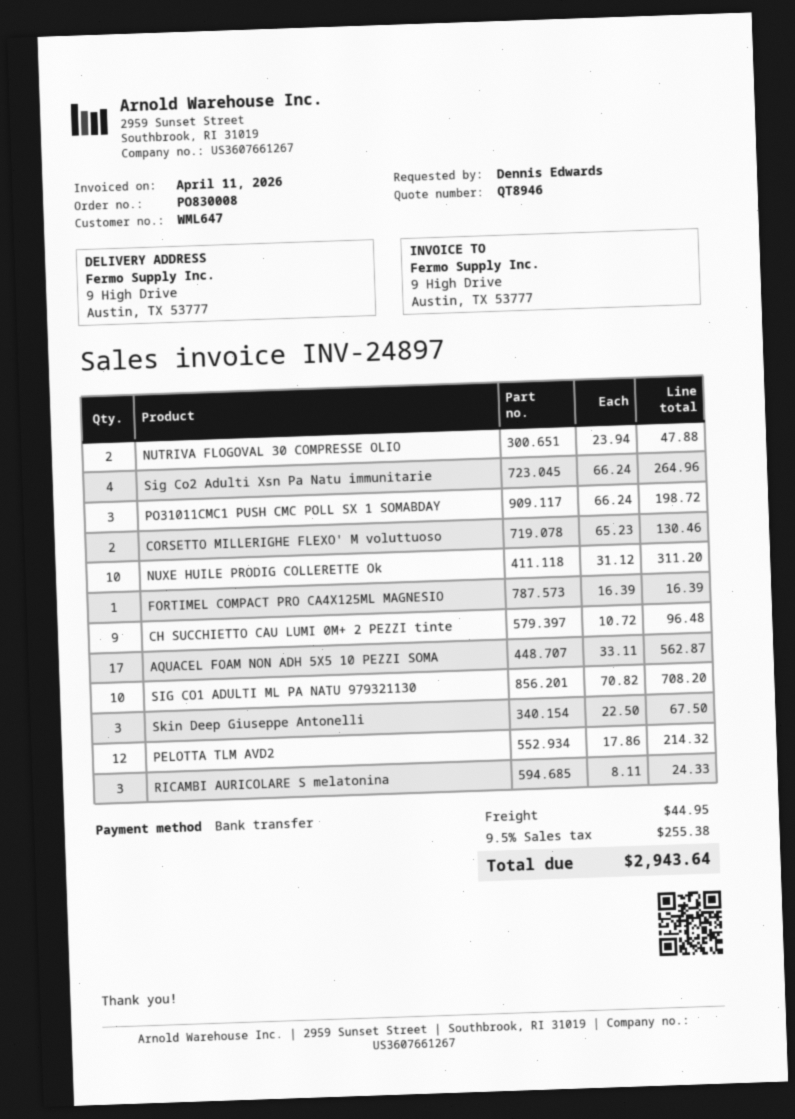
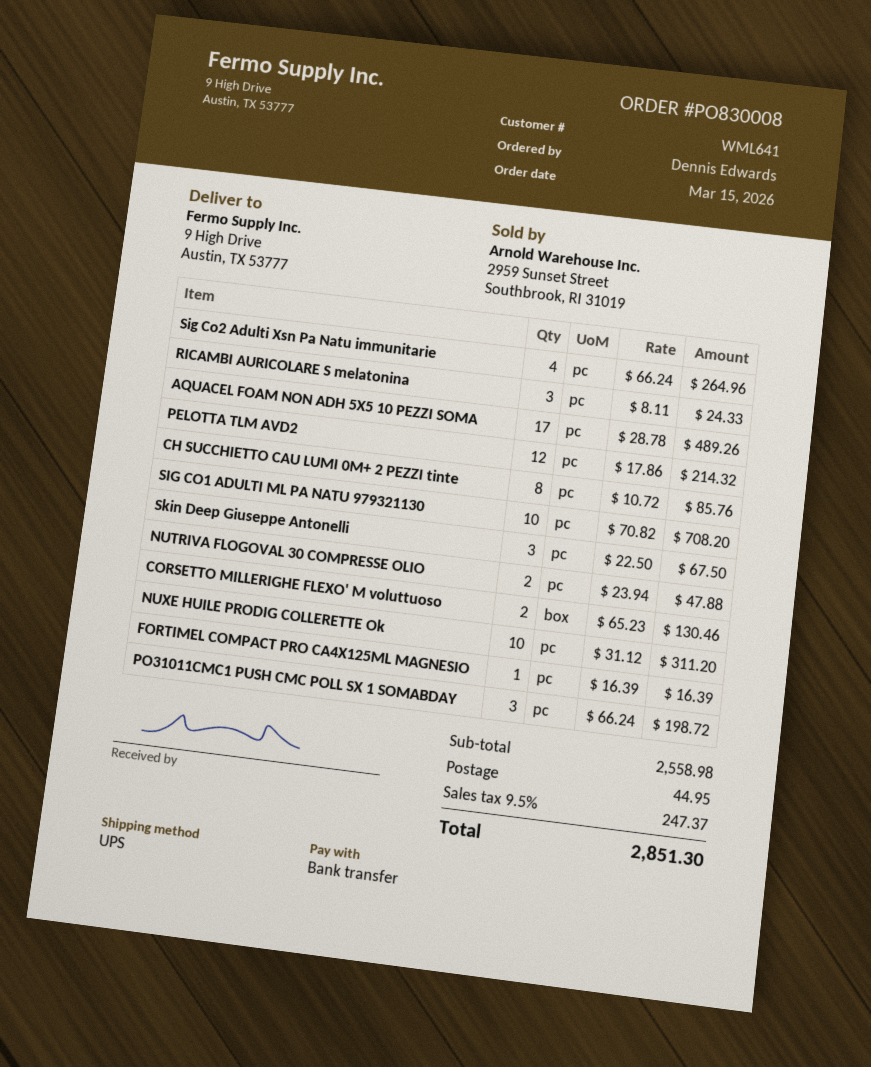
customer number: WML647 -> WML641
CH SUCCHIETTO CAU LUMI 0M+ 2 PEZZI tinte: 9 x 10.72 = 96.48 -> 8 x 10.72 = 85.76
AQUACEL FOAM NON ADH 5X5 10 PEZZI SOMA: 17 x 33.11 = 562.87 -> 17 x 28.78 = 489.26
tax: 9.5% = 255.38 -> 9.5% = 247.37
total: 2943.64 -> 2851.30

